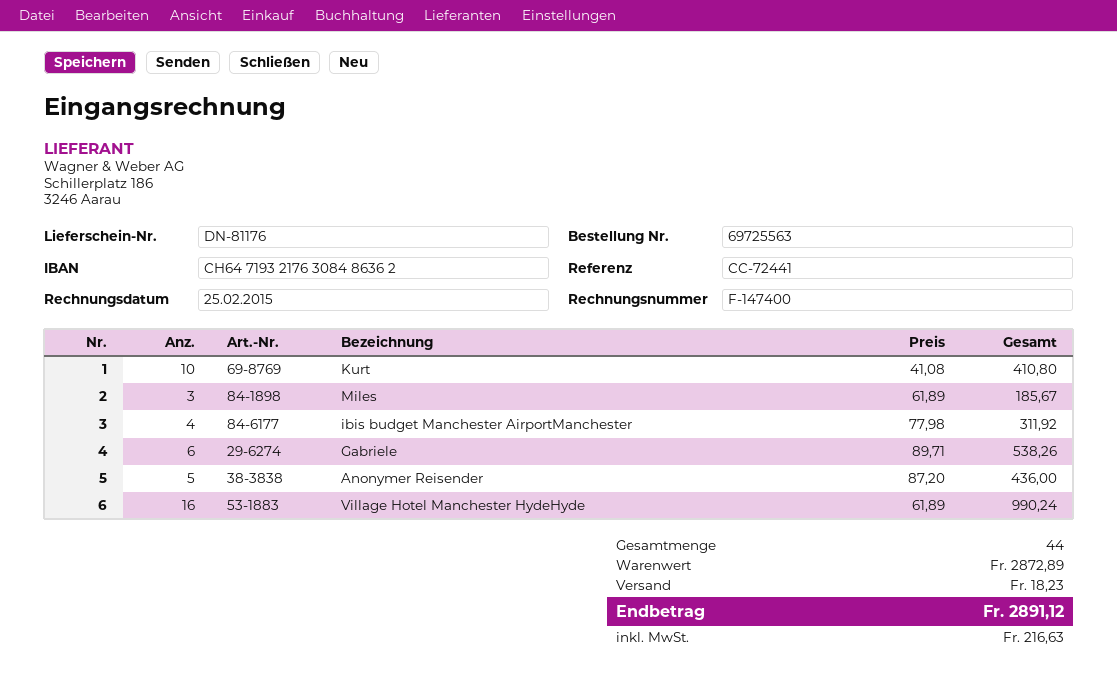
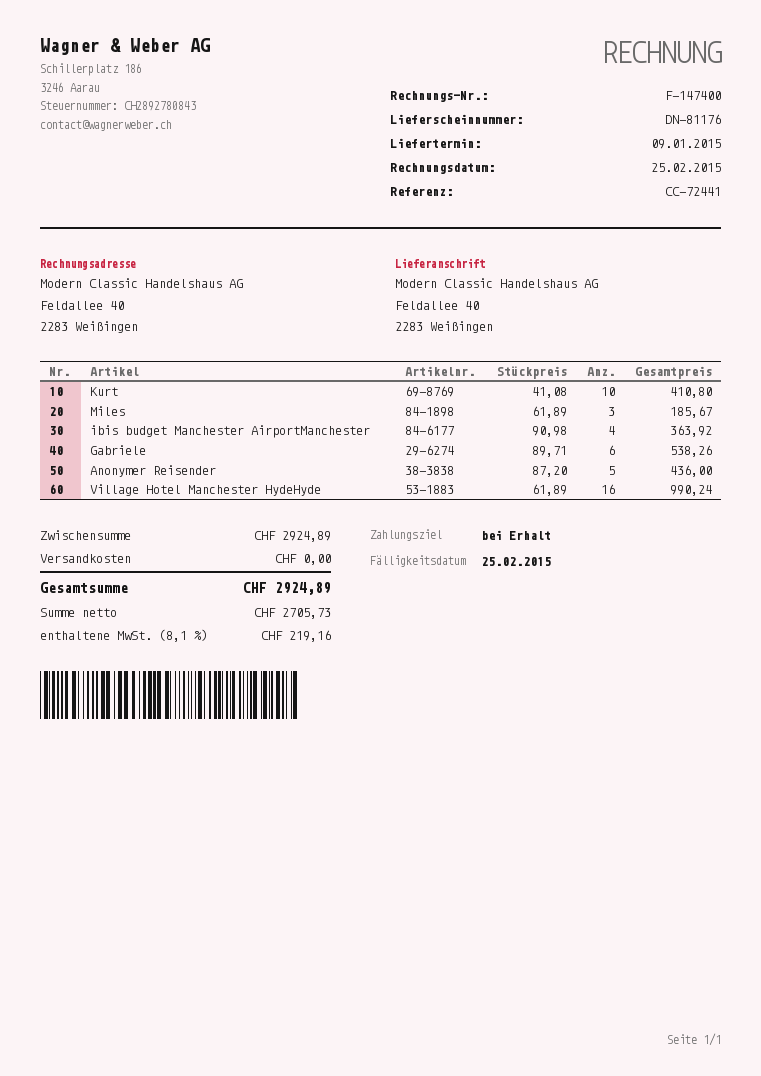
ibis budget Manchester AirportManchester: 4 x 77.98 = 311.92 -> 4 x 90.98 = 363.92
subtotal: 2872.89 -> 2924.89
shipping: 18.23 -> 0.00
tax: 216.63 -> 219.16
total: 2891.12 -> 2924.89

